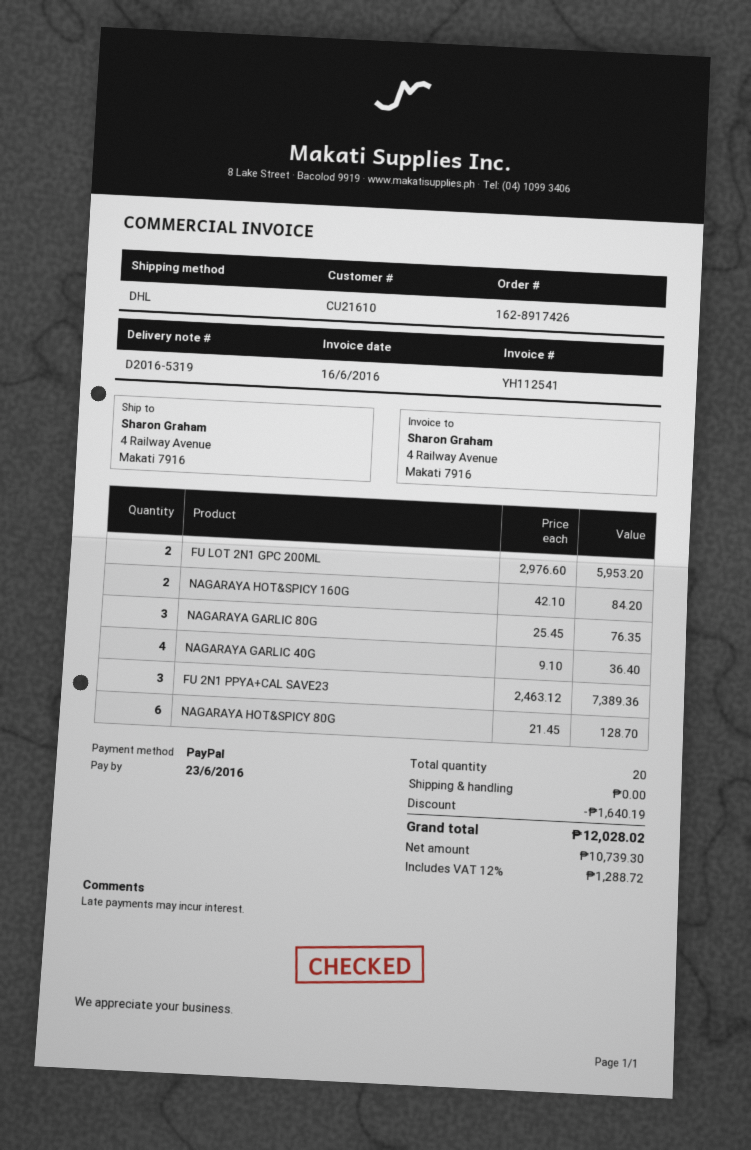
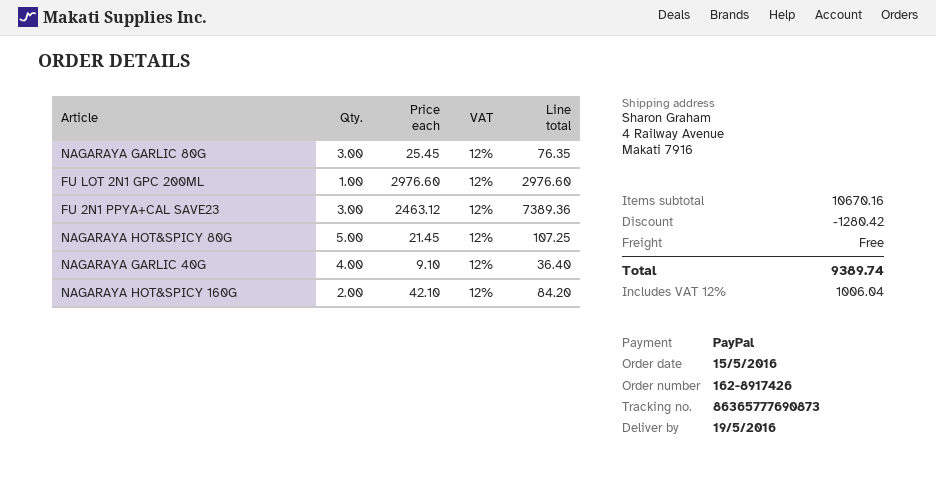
FU LOT 2N1 GPC 200ML: 2 x 2976.60 = 5953.20 -> 1 x 2976.60 = 2976.60
NAGARAYA HOT&SPICY 80G: 6 x 21.45 = 128.70 -> 5 x 21.45 = 107.25
discount: 1640.19 -> 1280.42
tax: 12% = 1288.72 -> 12% = 1006.04
total: 12028.02 -> 9389.74

